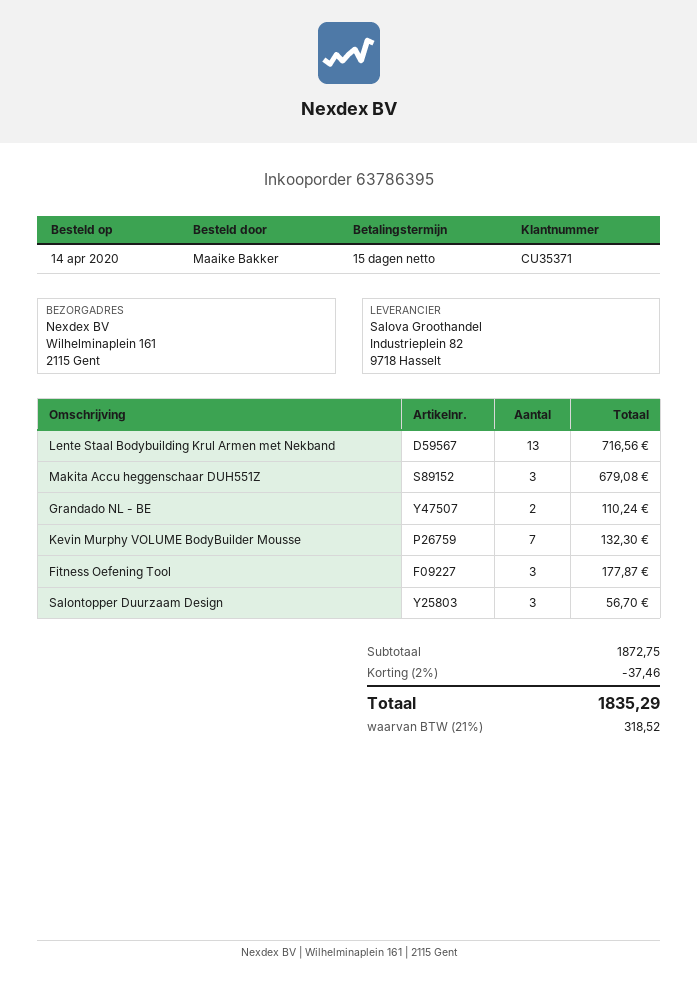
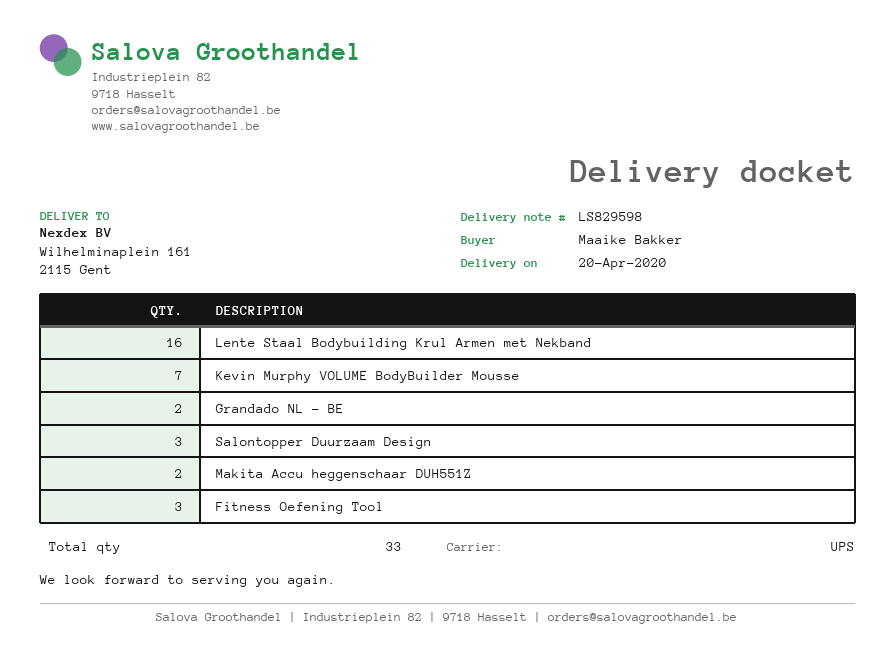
Lente Staal Bodybuilding Krul Armen met Nekband: 13 -> 16
Makita Accu heggenschaar DUH551Z: 3 -> 2

